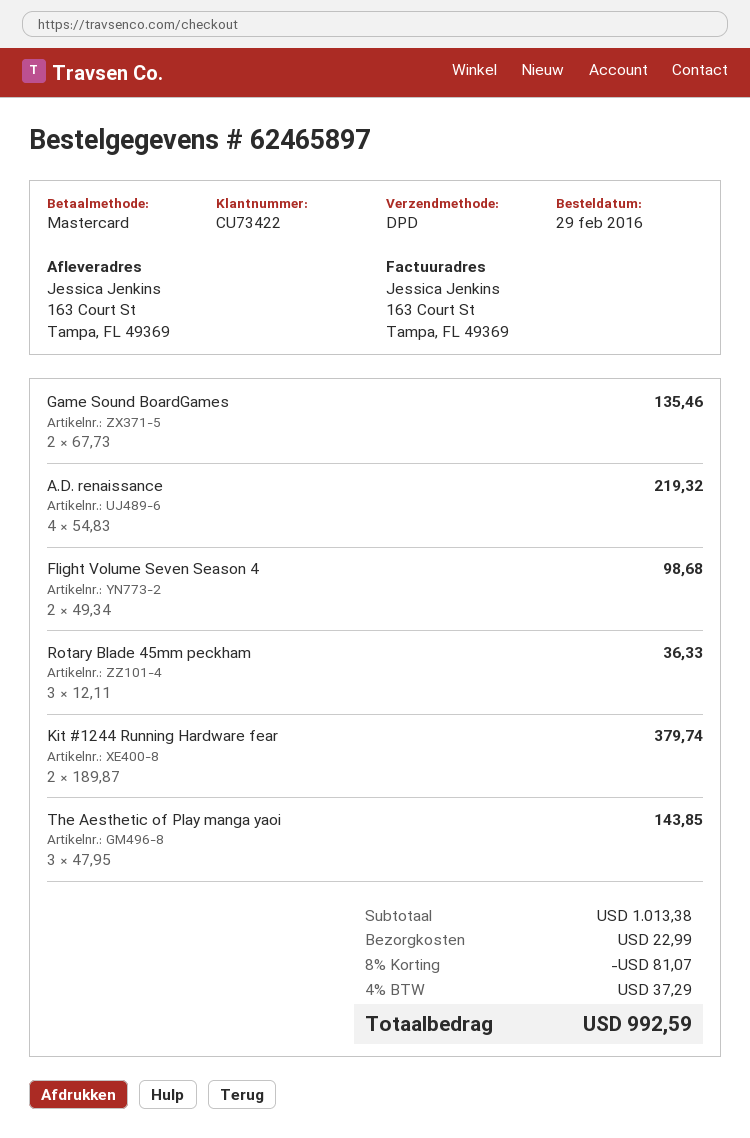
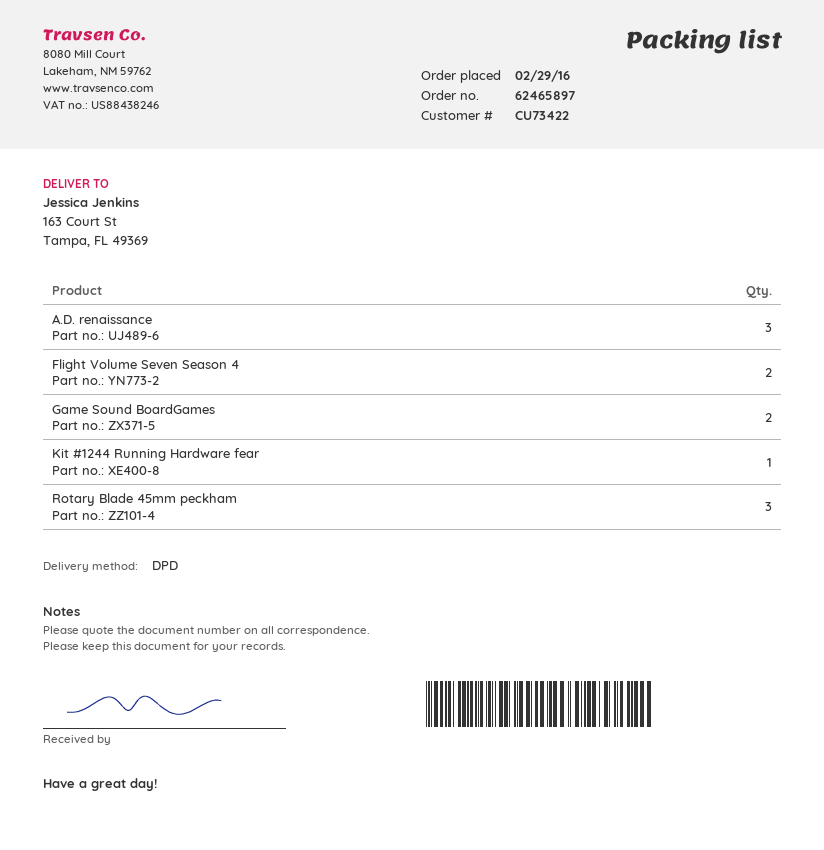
A.D. renaissance: 4 -> 3
Kit #1244 Running Hardware fear: 2 -> 1
The Aesthetic of Play manga yaoi: 3 -> none

